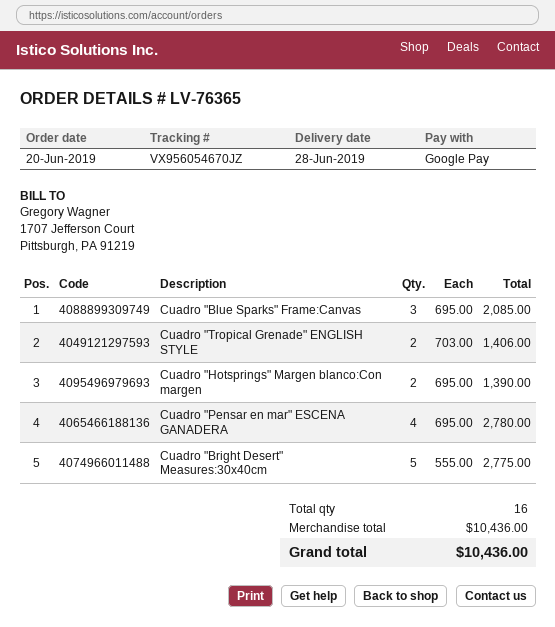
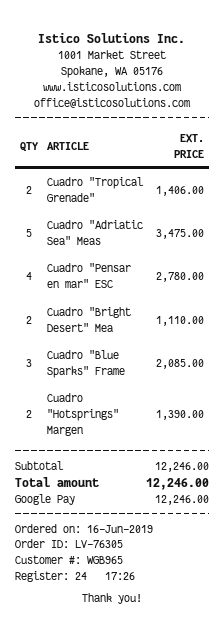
order number: LV-76365 -> LV-76305
order date: 2019-06-20 -> 2019-06-16
Cuadro "Bright Desert" Measures:30x40cm: 5 for 2775.00 -> 2 for 1110.00
Cuadro "Adriatic Sea" Meas: none -> 5 for 3475.00
subtotal: 10436.00 -> 12246.00
total: 10436.00 -> 12246.00

